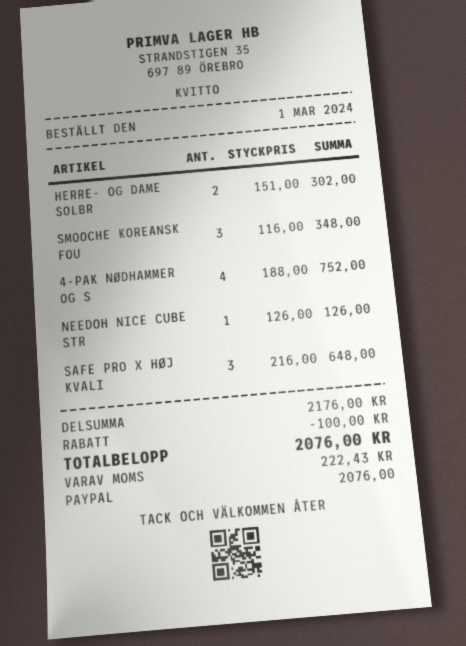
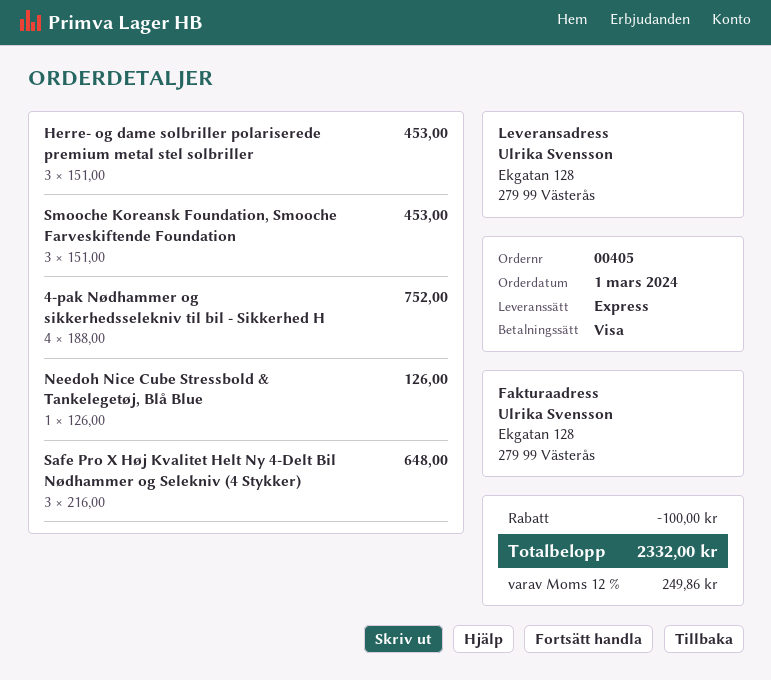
payment method: PayPal -> Visa
HERRE- OG DAME SOLBR: 2 x 151.00 = 302.00 -> 3 x 151.00 = 453.00
SMOOCHE KOREANSK FOU: 3 x 116.00 = 348.00 -> 3 x 151.00 = 453.00
tax: 222.43 -> 249.86
total: 2076.00 -> 2332.00

